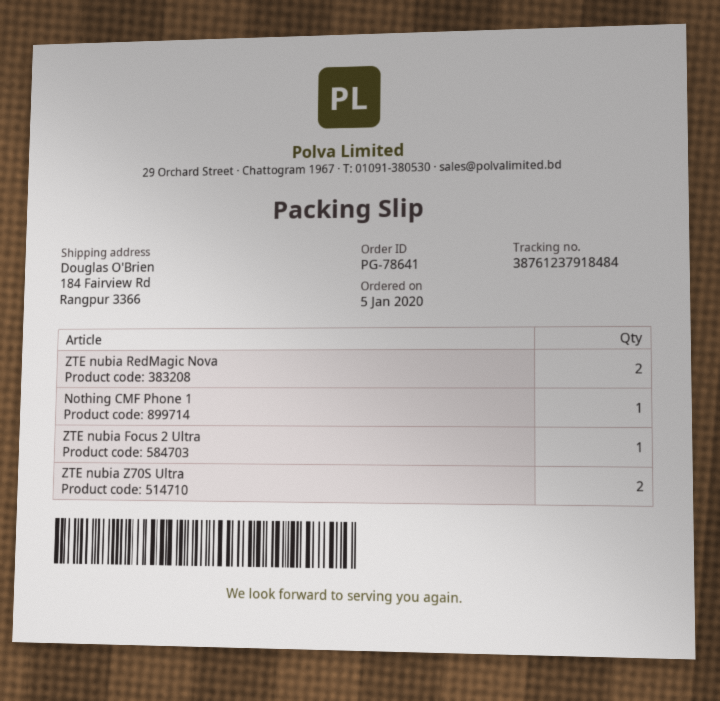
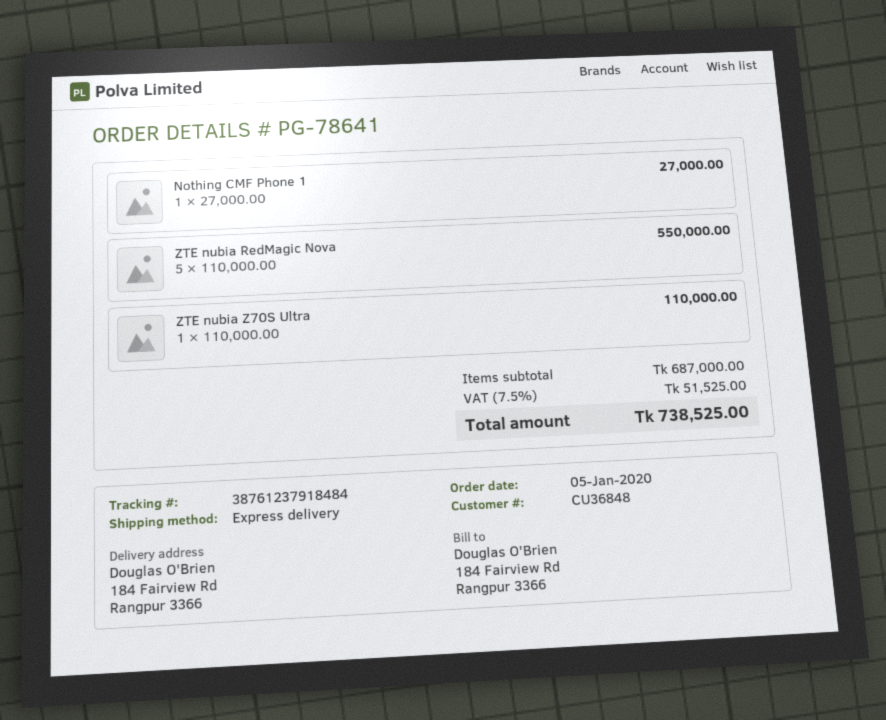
ZTE nubia RedMagic Nova: 2 -> 5
ZTE nubia Focus 2 Ultra: 1 -> none
ZTE nubia Z70S Ultra: 2 -> 1

